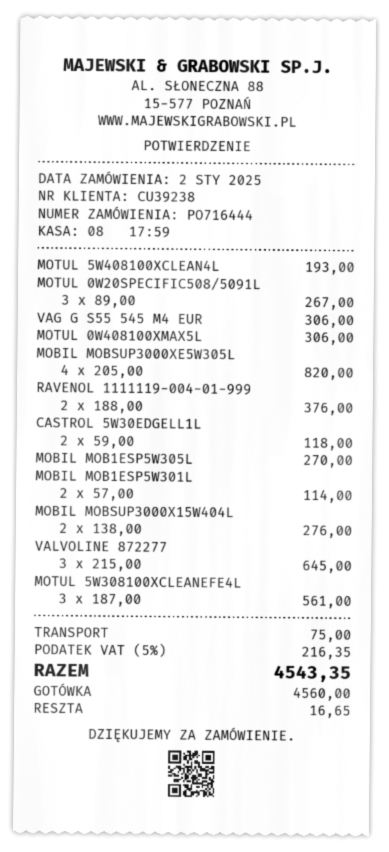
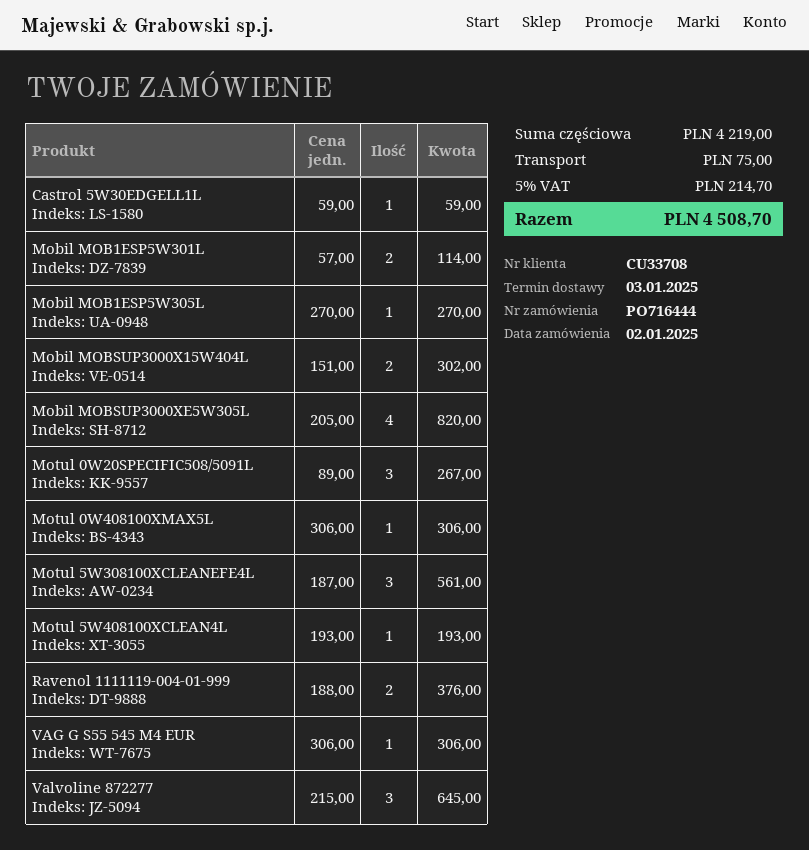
customer number: CU39238 -> CU33708
CASTROL 5W30EDGELL1L: 2 x 59.00 = 118.00 -> 1 x 59.00 = 59.00
MOBIL MOBSUP3000X15W404L: 2 x 138.00 = 276.00 -> 2 x 151.00 = 302.00
tax: 5% = 216.35 -> 5% = 214.70
total: 4543.35 -> 4508.70

